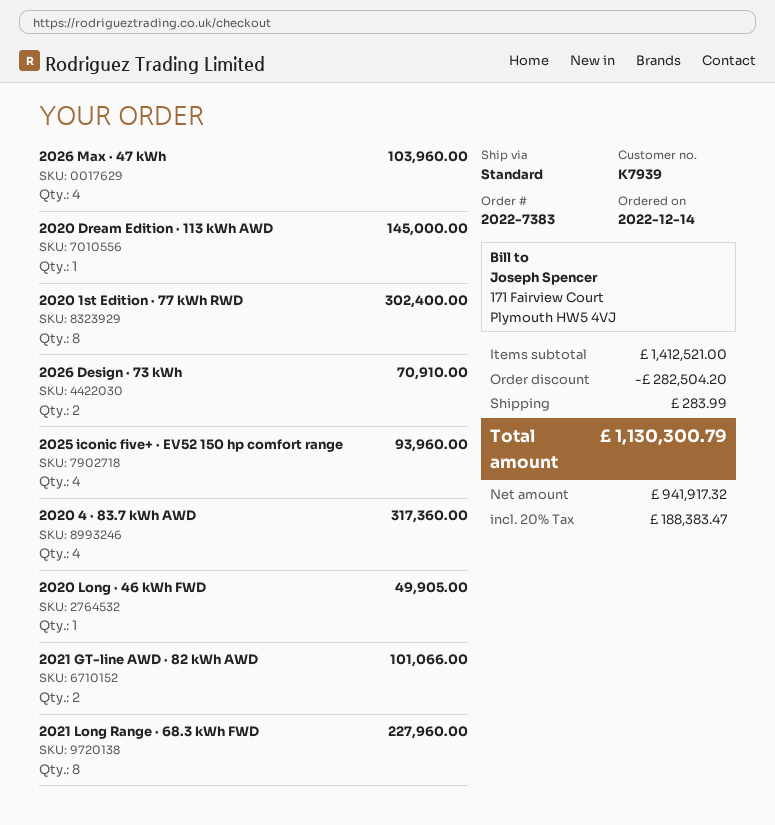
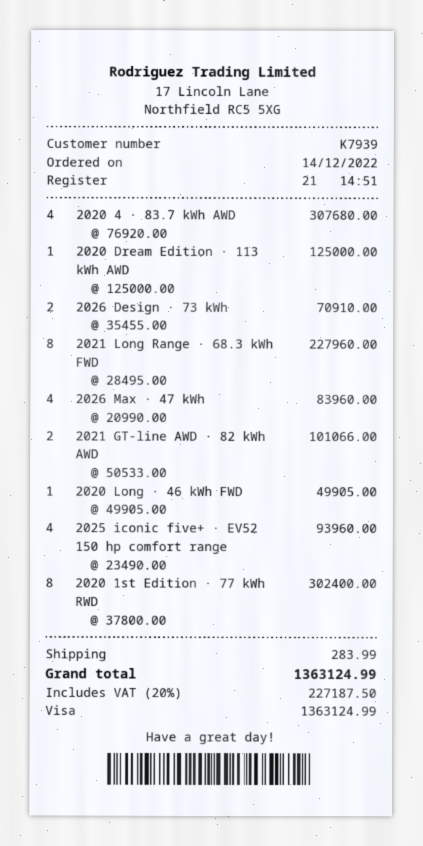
2026 Max · 47 kWh: 4 for 103960.00 -> 4 for 83960.00
2020 Dream Edition · 113 kWh AWD: 1 for 145000.00 -> 1 for 125000.00
2020 4 · 83.7 kWh AWD: 4 for 317360.00 -> 4 for 307680.00
discount: 282504.20 -> none
tax: 20% = 188383.47 -> 20% = 227187.50
total: 1130300.79 -> 1363124.99

